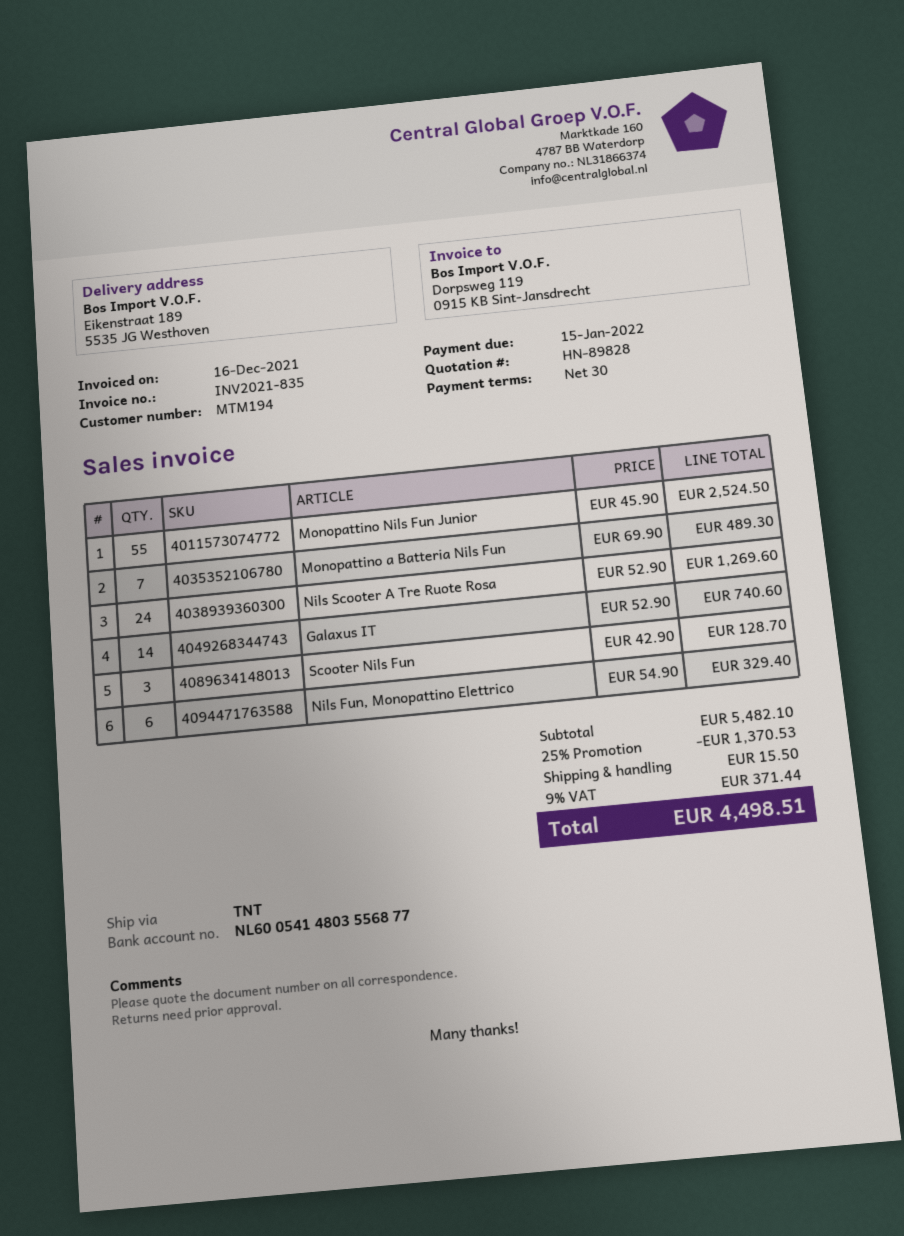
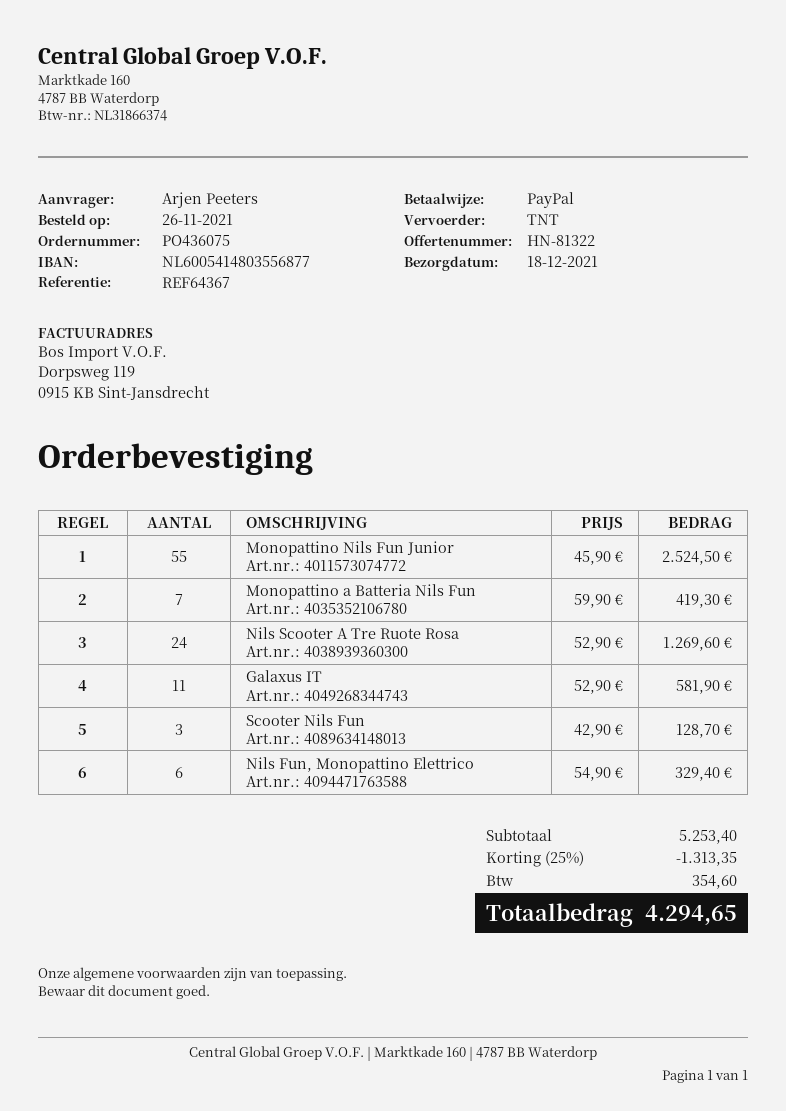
quote number: HN-89828 -> HN-81322
Monopattino a Batteria Nils Fun: 7 x 69.90 = 489.30 -> 7 x 59.90 = 419.30
Galaxus IT: 14 x 52.90 = 740.60 -> 11 x 52.90 = 581.90
subtotal: 5482.10 -> 5253.40
discount: 25% = 1370.53 -> 25% = 1313.35
shipping: 15.50 -> none
tax: 371.44 -> 354.60
total: 4498.51 -> 4294.65

